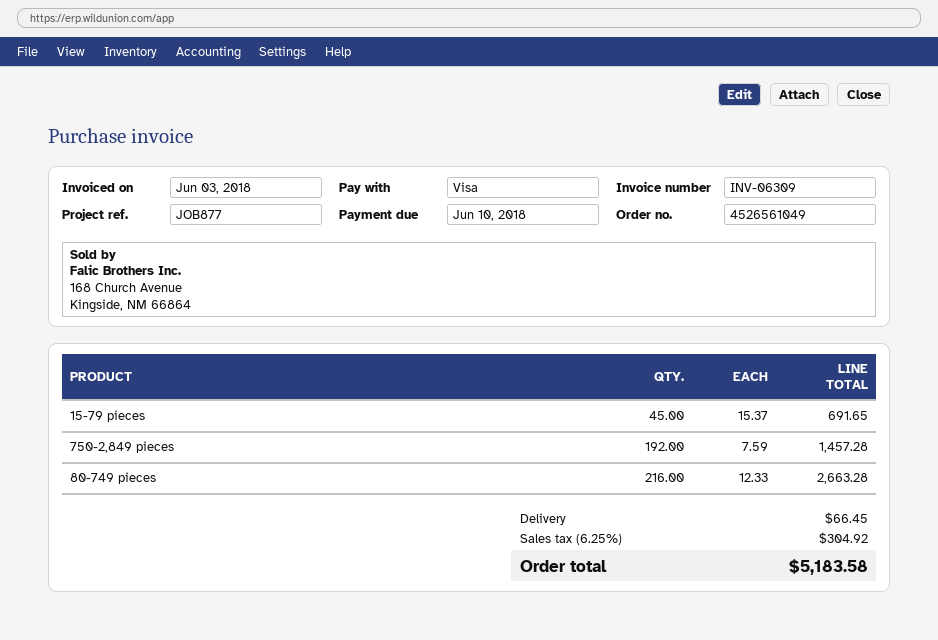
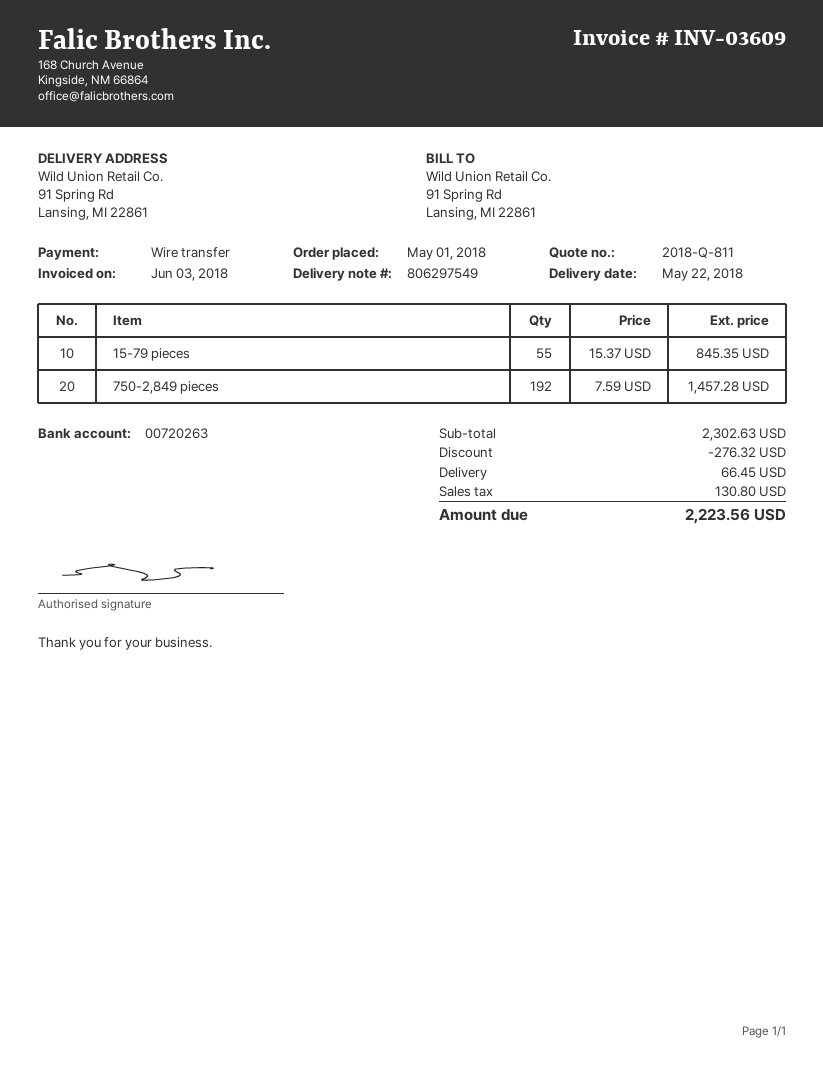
invoice number: INV-06309 -> INV-03609
payment method: Visa -> bank transfer
15-79 pieces: 45 x 15.37 = 691.65 -> 55 x 15.37 = 845.35
80-749 pieces: 216 x 12.33 = 2663.28 -> none
discount: none -> 276.32
tax: 304.92 -> 130.80
total: 5183.58 -> 2223.56

